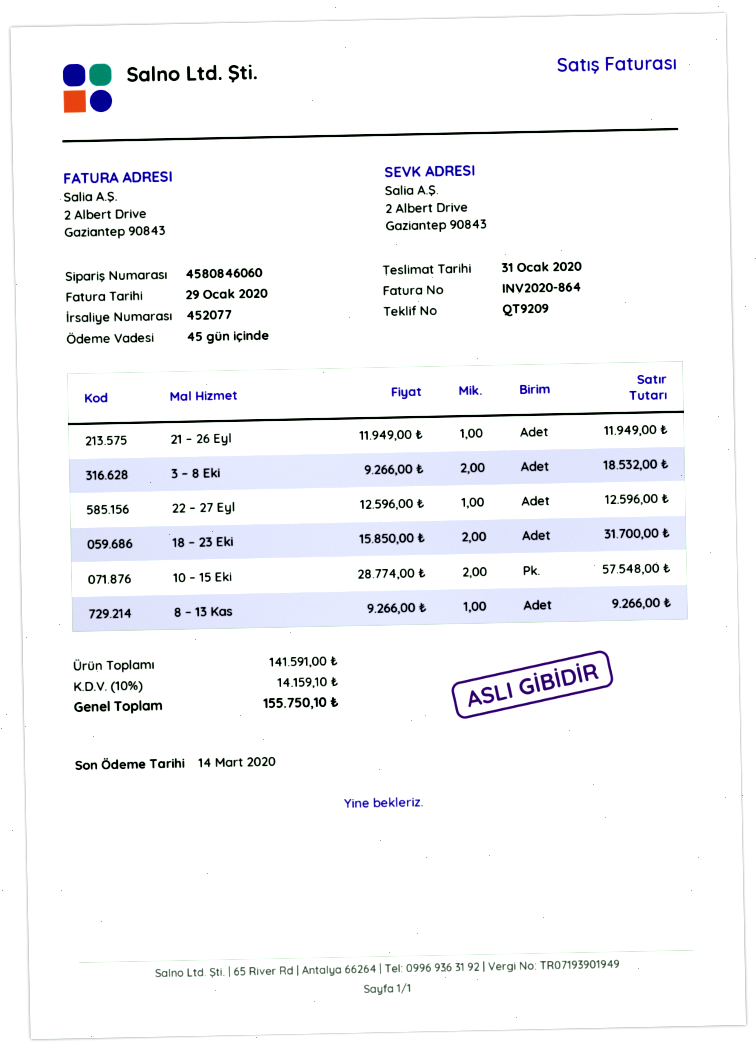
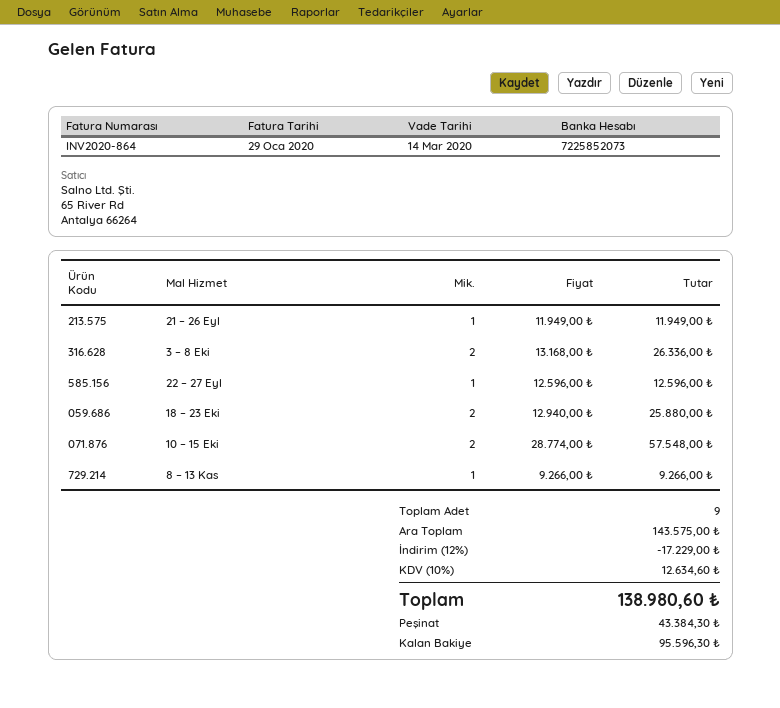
3 – 8 Eki: 2 x 9266.00 = 18532.00 -> 2 x 13168.00 = 26336.00
18 – 23 Eki: 2 x 15850.00 = 31700.00 -> 2 x 12940.00 = 25880.00
subtotal: 141591.00 -> 143575.00
discount: none -> 12% = 17229.00
tax: 10% = 14159.10 -> 10% = 12634.60
total: 155750.10 -> 138980.60

